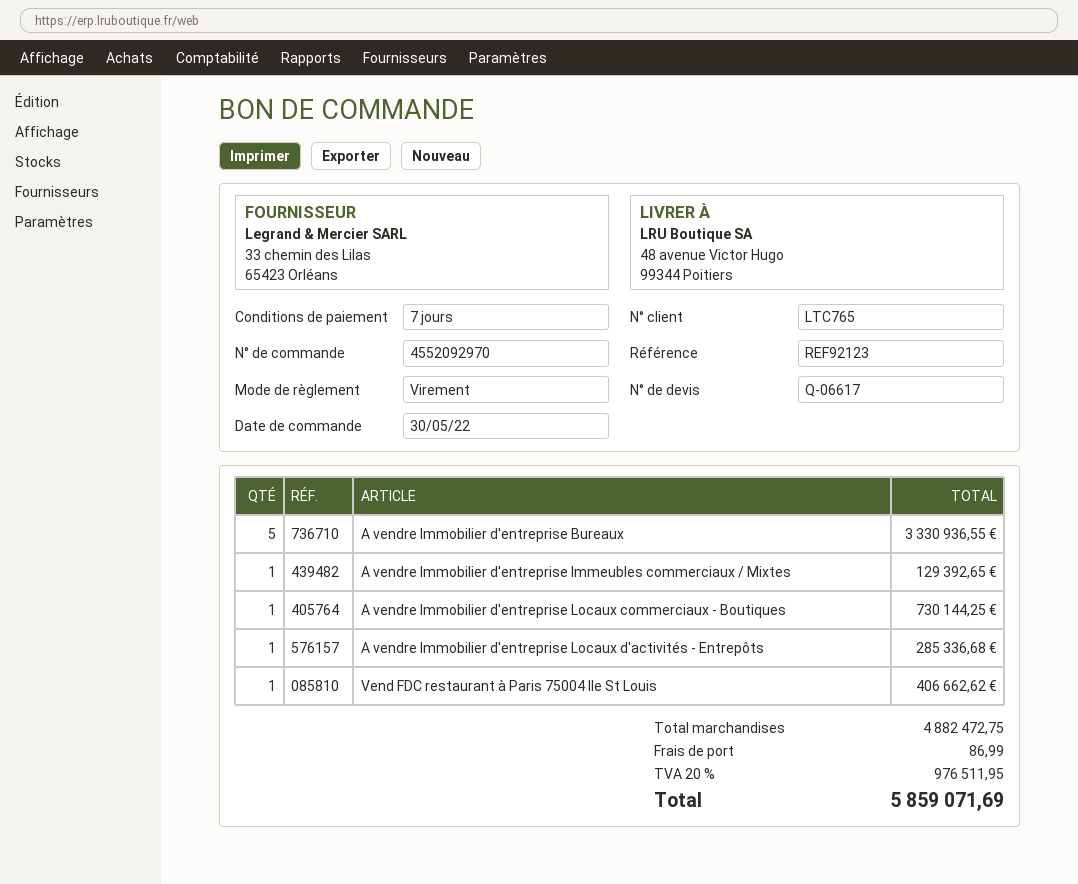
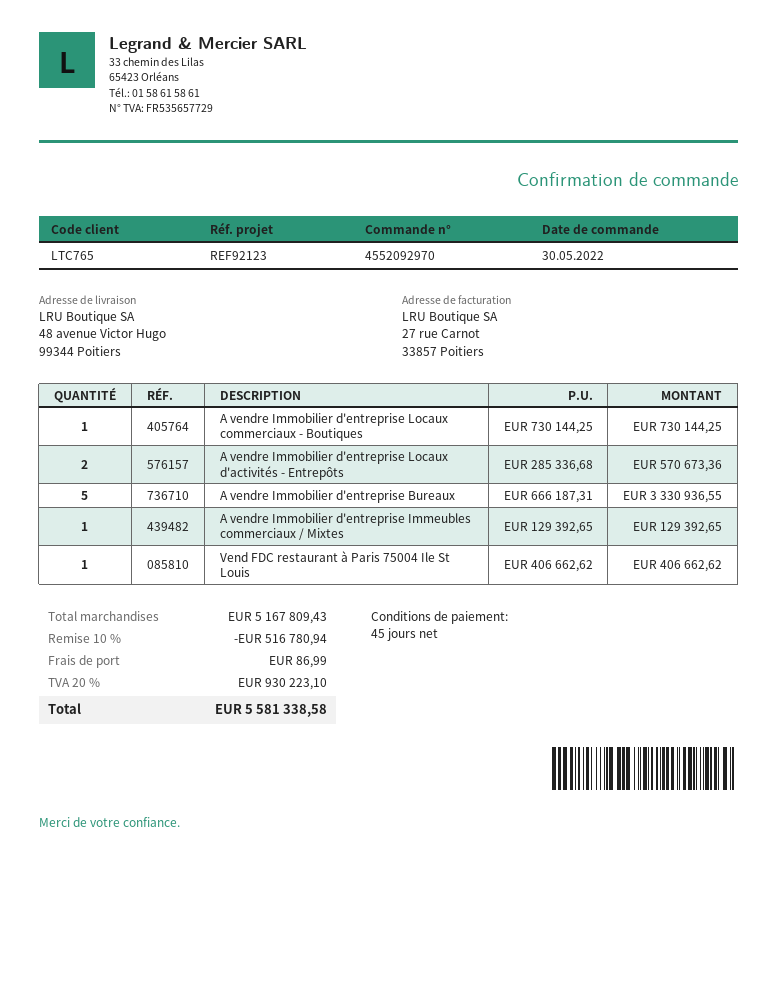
payment terms: 7 days -> 45 days
A vendre Immobilier d'entreprise Locaux d'activités - Entrepôts: 1 for 285336.68 -> 2 for 570673.36
subtotal: 4882472.75 -> 5167809.43
discount: none -> 10% = 516780.94
tax: 20% = 976511.95 -> 20% = 930223.10
total: 5859071.69 -> 5581338.58

